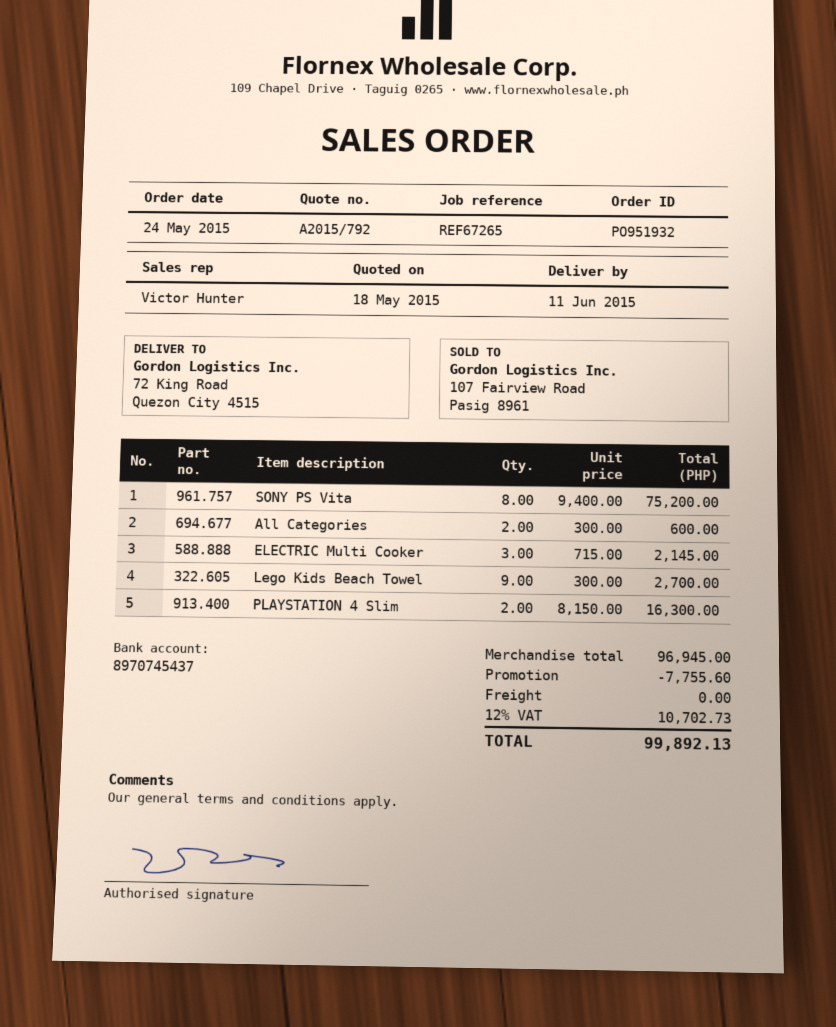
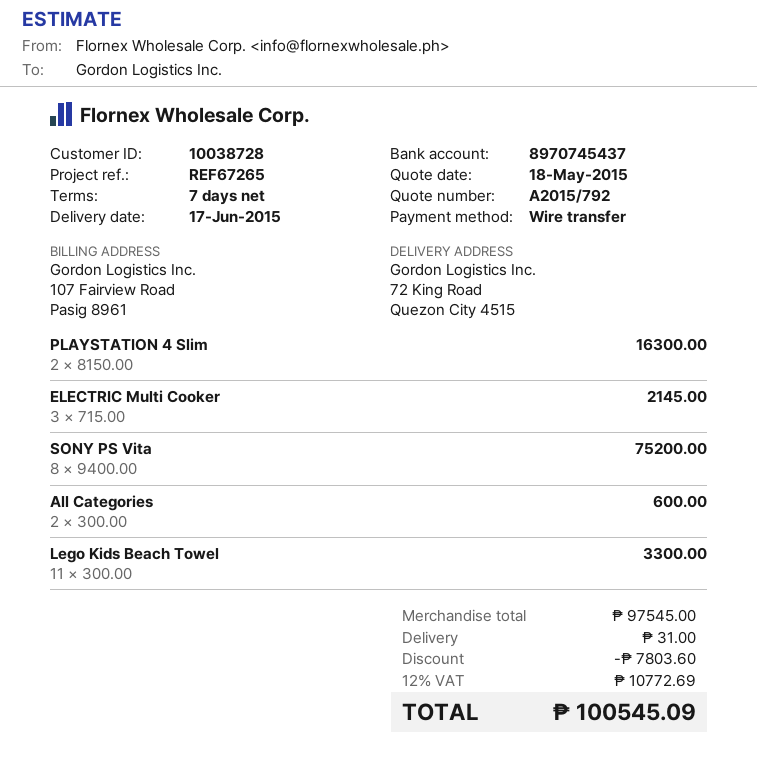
delivery date: 2015-06-11 -> 2015-06-17
Lego Kids Beach Towel: 9 x 300.00 = 2700.00 -> 11 x 300.00 = 3300.00
subtotal: 96945.00 -> 97545.00
discount: 7755.60 -> 7803.60
shipping: 0.00 -> 31.00
tax: 12% = 10702.73 -> 12% = 10772.69
total: 99892.13 -> 100545.09

